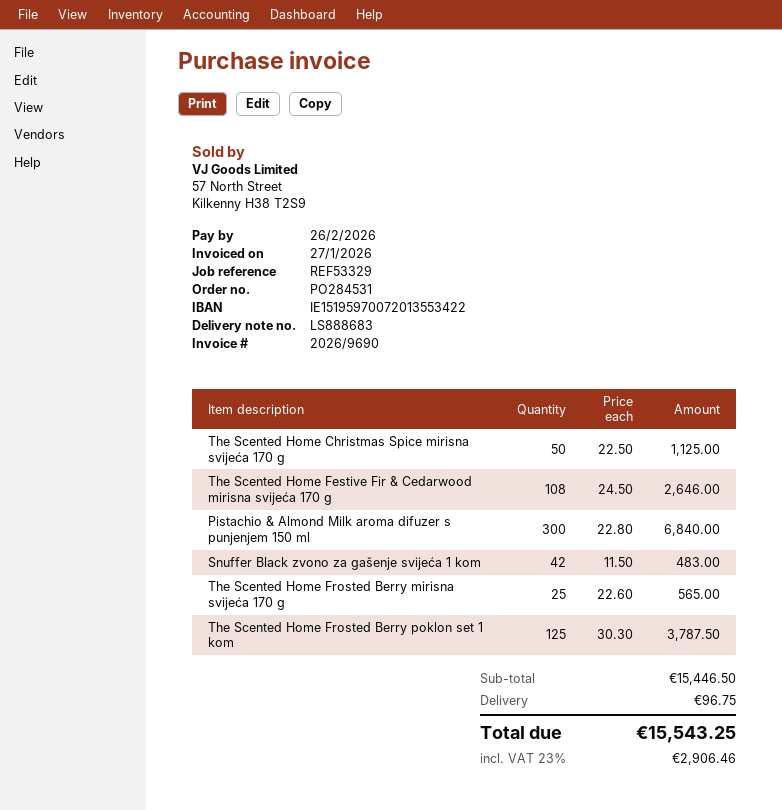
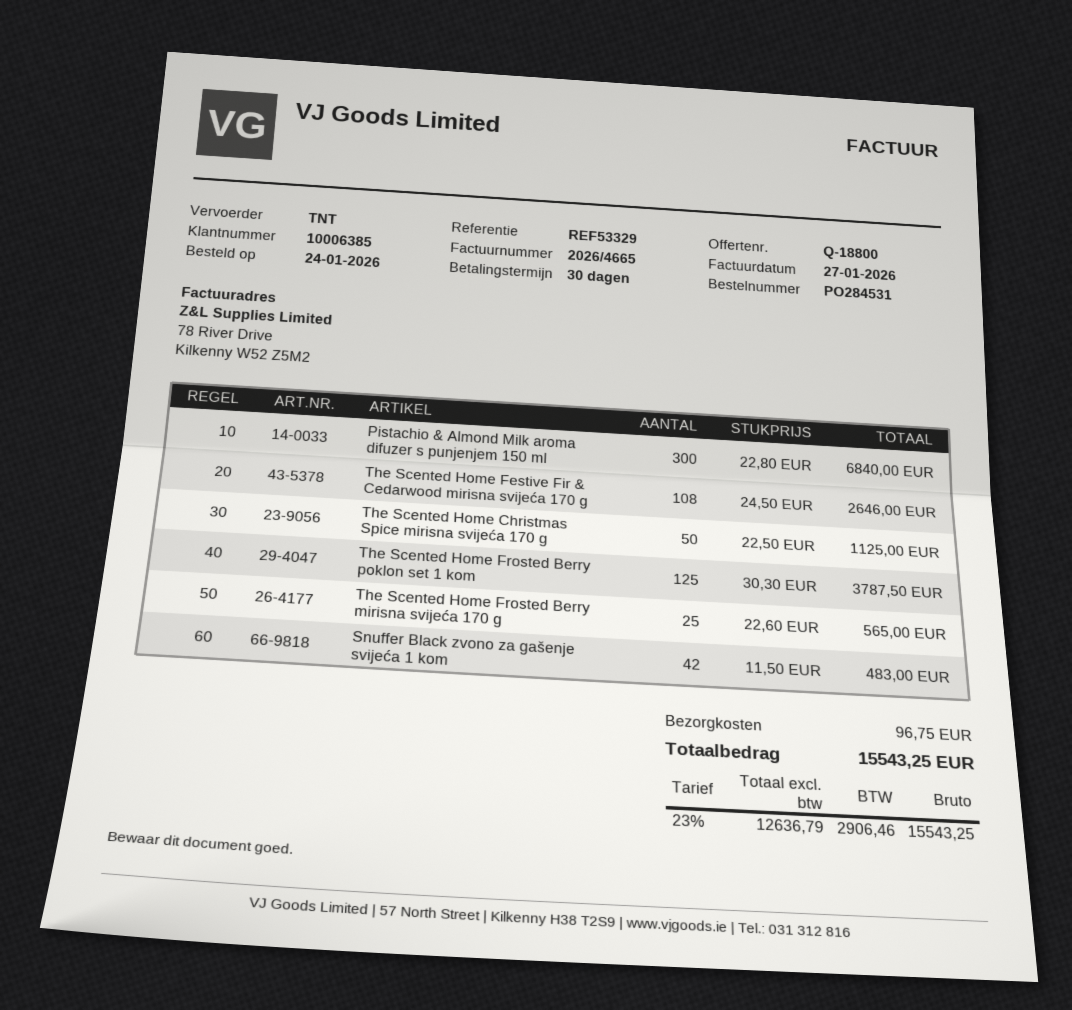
invoice number: 2026/9690 -> 2026/4665

